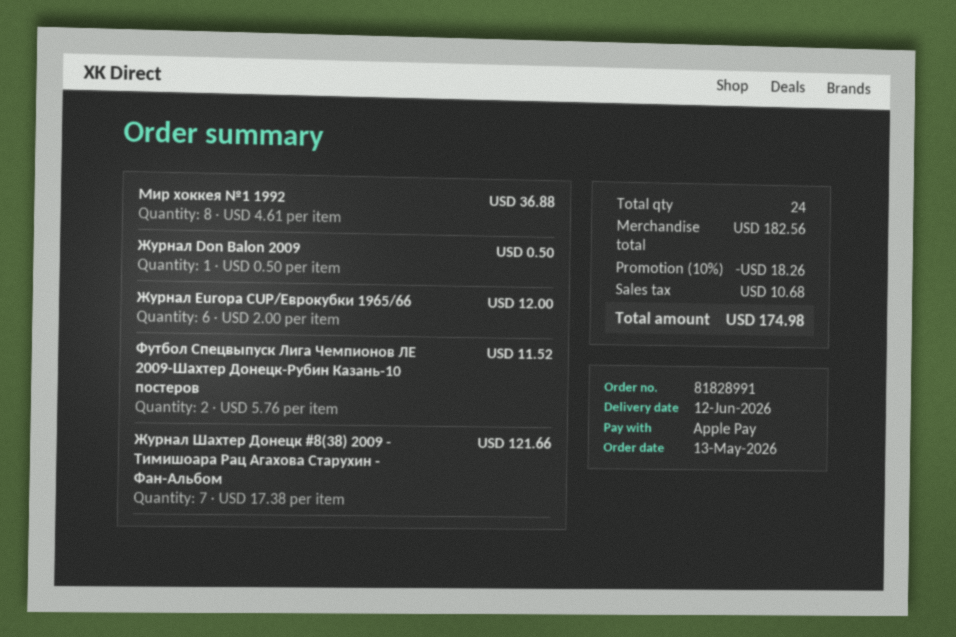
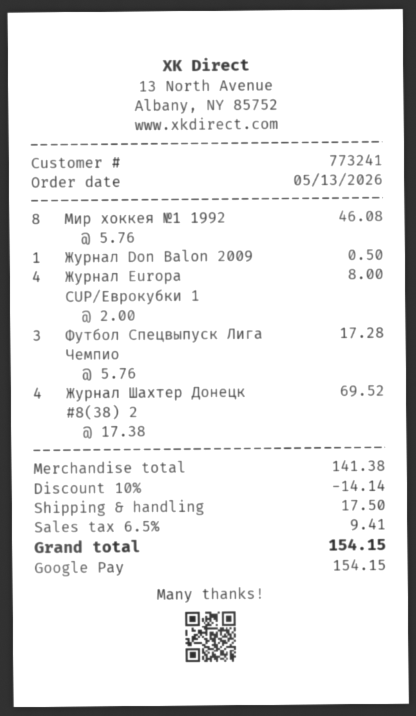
payment method: Apple Pay -> Google Pay
Мир хоккея №1 1992: 8 x 4.61 = 36.88 -> 8 x 5.76 = 46.08
Журнал Europa CUP/Еврокубки 1965/66: 6 x 2.00 = 12.00 -> 4 x 2.00 = 8.00
Футбол Спецвыпуск Лига Чемпионов ЛЕ 2009-Шахтер Донецк-Рубин Казань-10 постеров: 2 x 5.76 = 11.52 -> 3 x 5.76 = 17.28
Журнал Шахтер Донецк #8(38) 2009 - Тимишоара Рац Агахова Старухин - Фан-Альбом: 7 x 17.38 = 121.66 -> 4 x 17.38 = 69.52
subtotal: 182.56 -> 141.38
discount: 10% = 18.26 -> 10% = 14.14
shipping: none -> 17.50
tax: 10.68 -> 9.41
total: 174.98 -> 154.15

